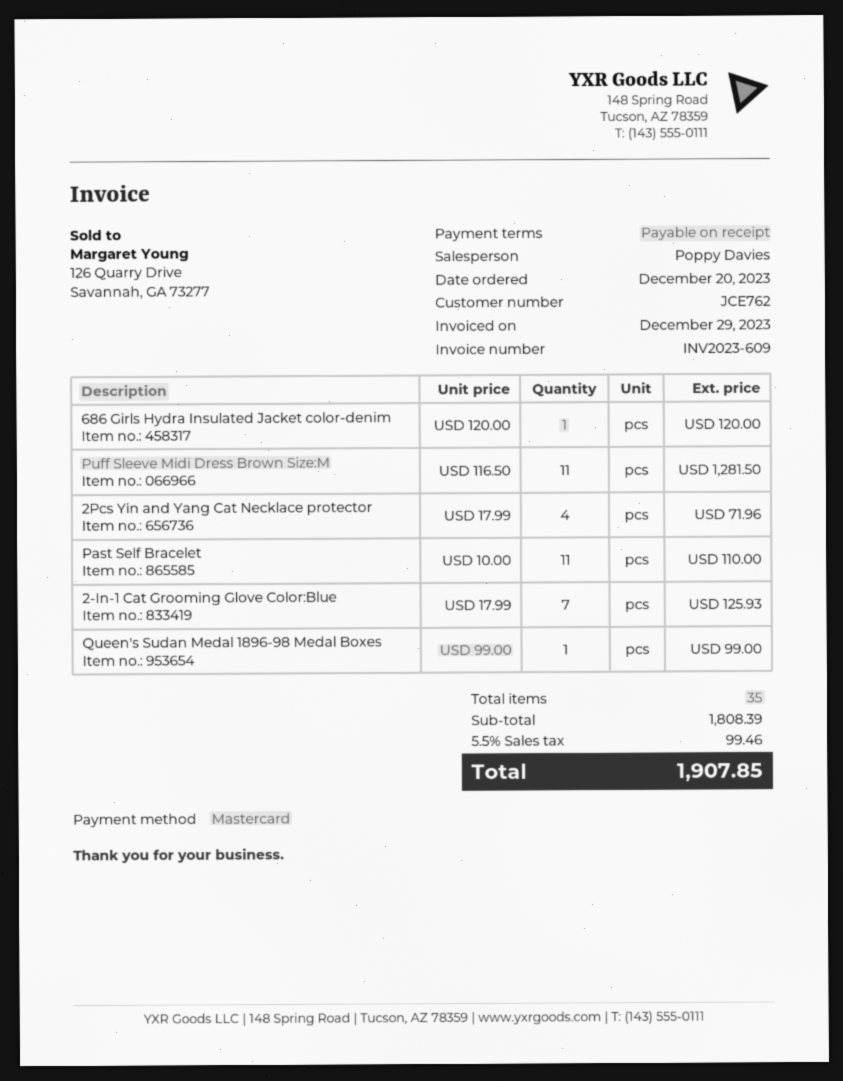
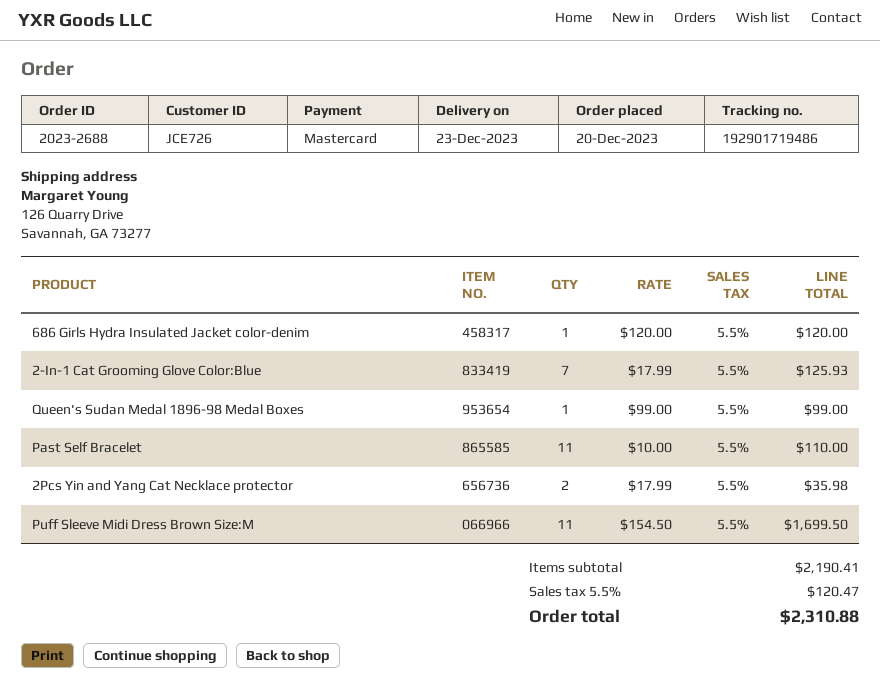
customer number: JCE762 -> JCE726
Puff Sleeve Midi Dress Brown Size:M: 11 x 116.50 = 1281.50 -> 11 x 154.50 = 1699.50
2Pcs Yin and Yang Cat Necklace protector: 4 x 17.99 = 71.96 -> 2 x 17.99 = 35.98
subtotal: 1808.39 -> 2190.41
tax: 5.5% = 99.46 -> 5.5% = 120.47
total: 1907.85 -> 2310.88

